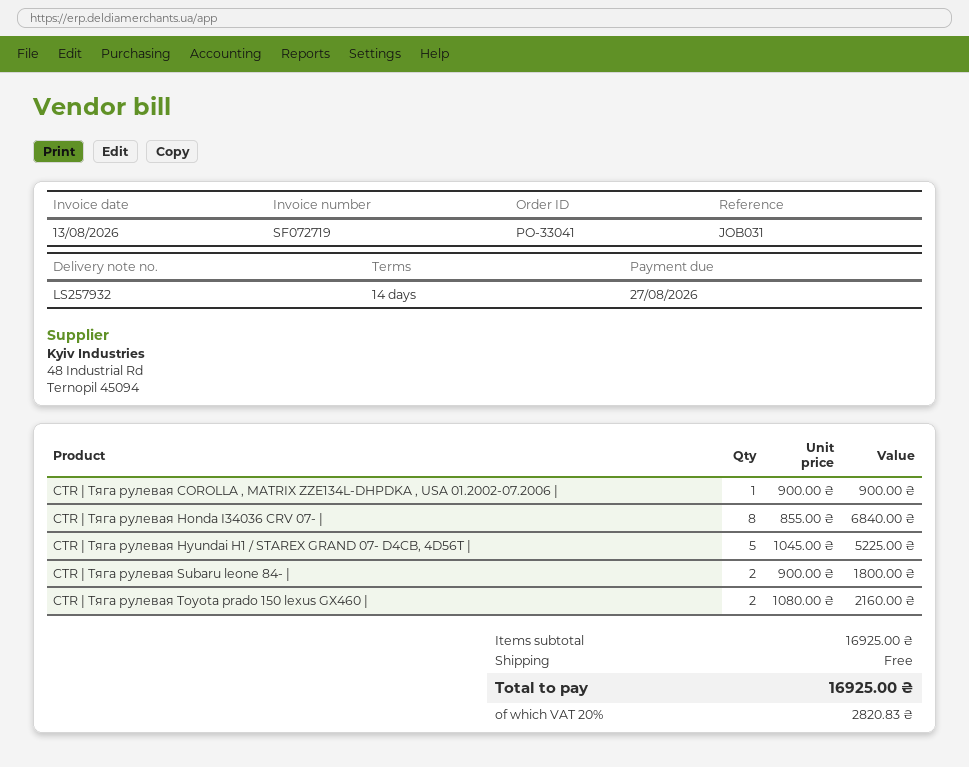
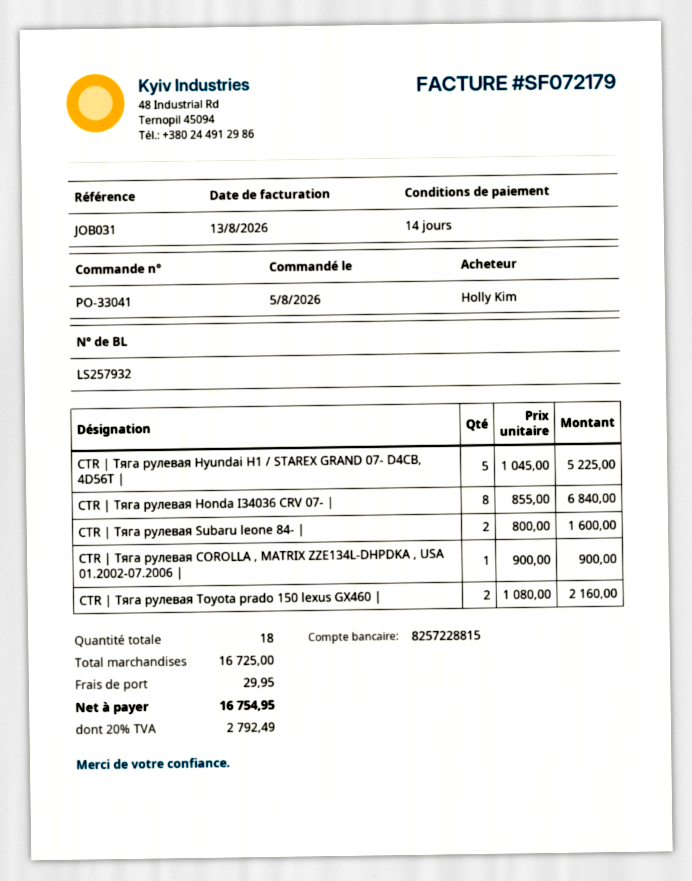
invoice number: SF072719 -> SF072179
CTR | Тяга рулевая Subaru leone 84- |: 2 x 900.00 = 1800.00 -> 2 x 800.00 = 1600.00
subtotal: 16925.00 -> 16725.00
shipping: 0.00 -> 29.95
tax: 20% = 2820.83 -> 20% = 2792.49
total: 16925.00 -> 16754.95

